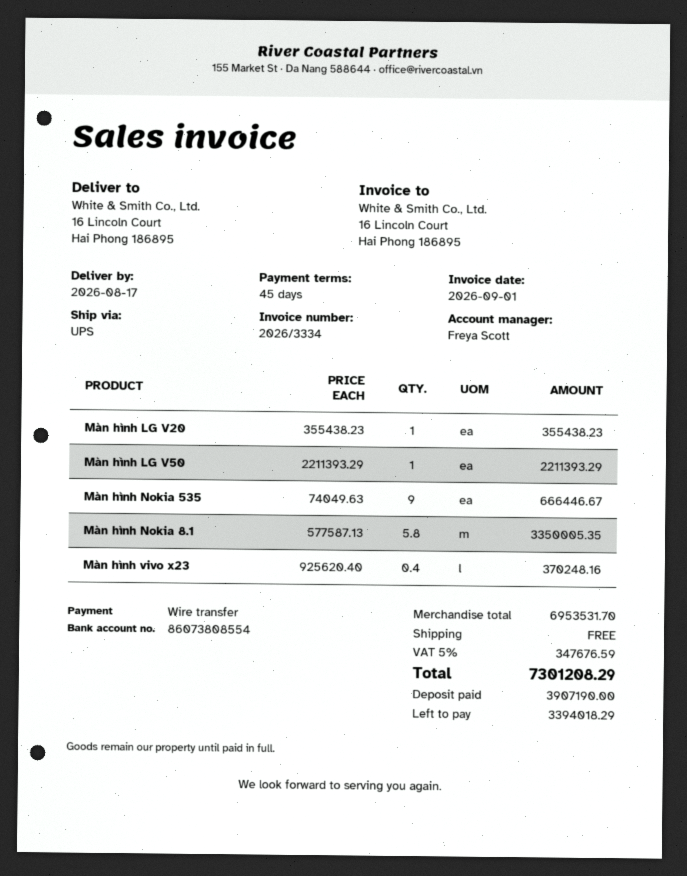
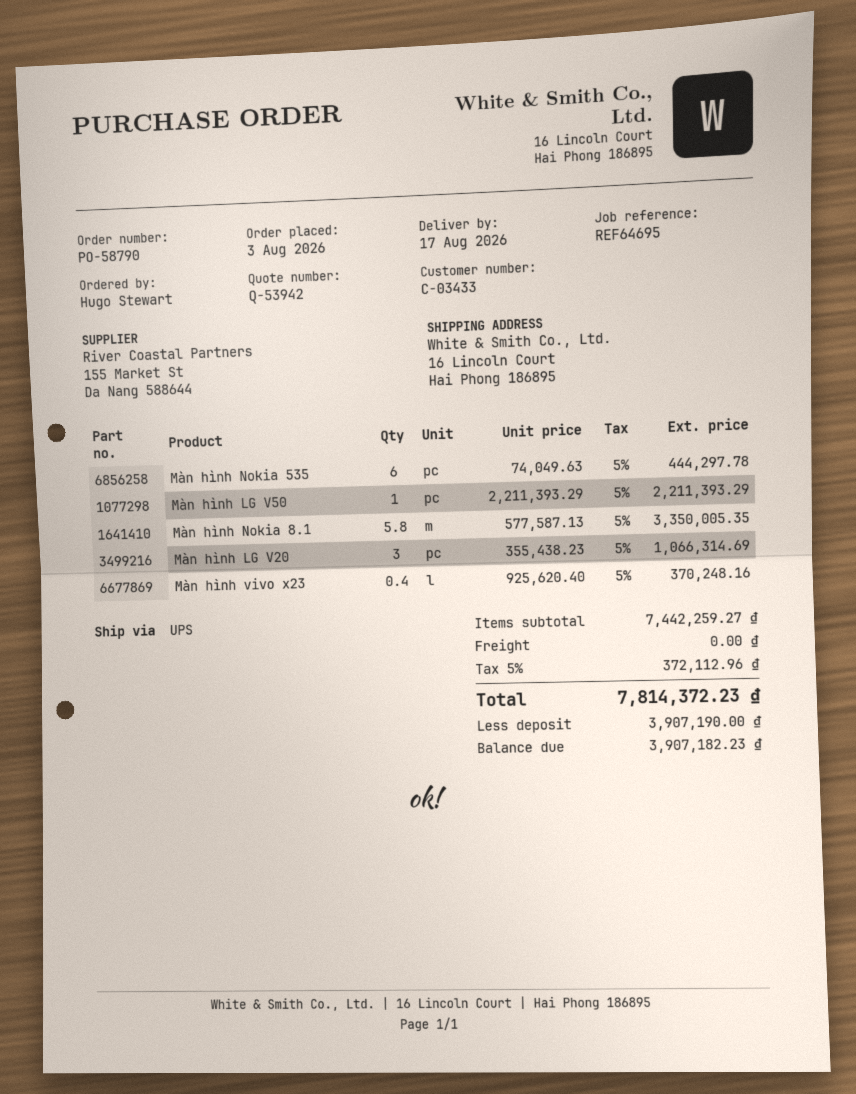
Màn hình LG V20: 1 x 355438.23 = 355438.23 -> 3 x 355438.23 = 1066314.69
Màn hình Nokia 535: 9 x 74049.63 = 666446.67 -> 6 x 74049.63 = 444297.78
subtotal: 6953531.70 -> 7442259.27
tax: 5% = 347676.59 -> 5% = 372112.96
total: 7301208.29 -> 7814372.23
balance: 3394018.29 -> 3907182.23

